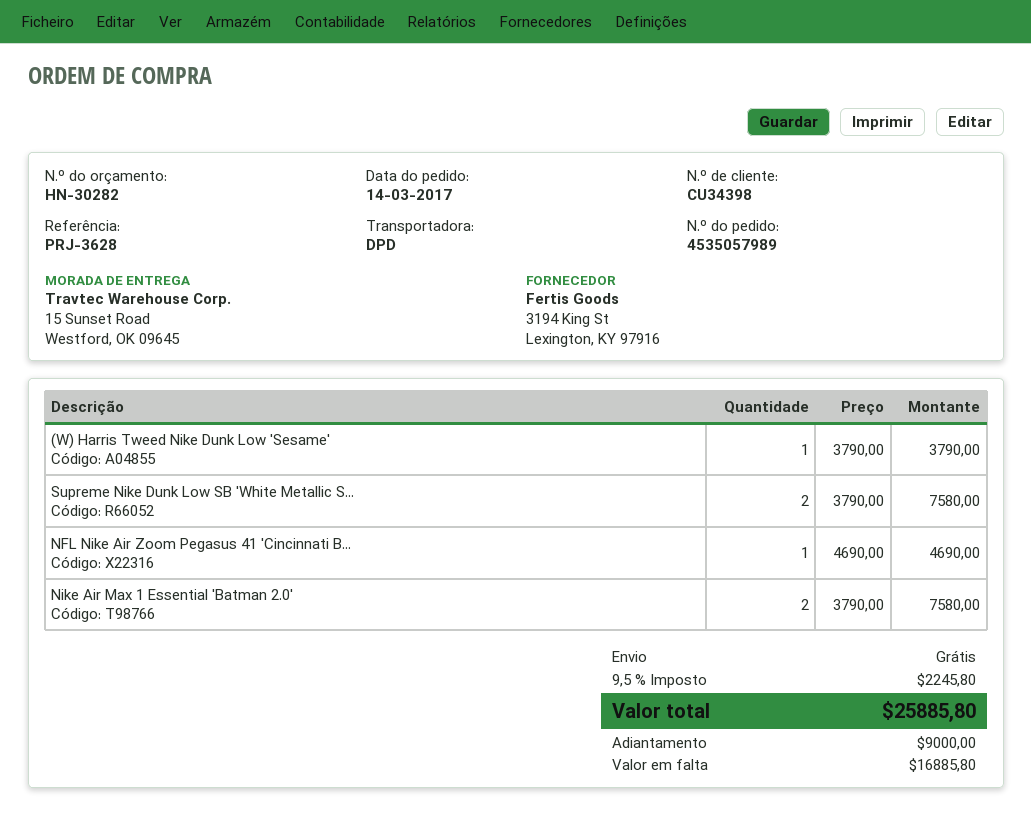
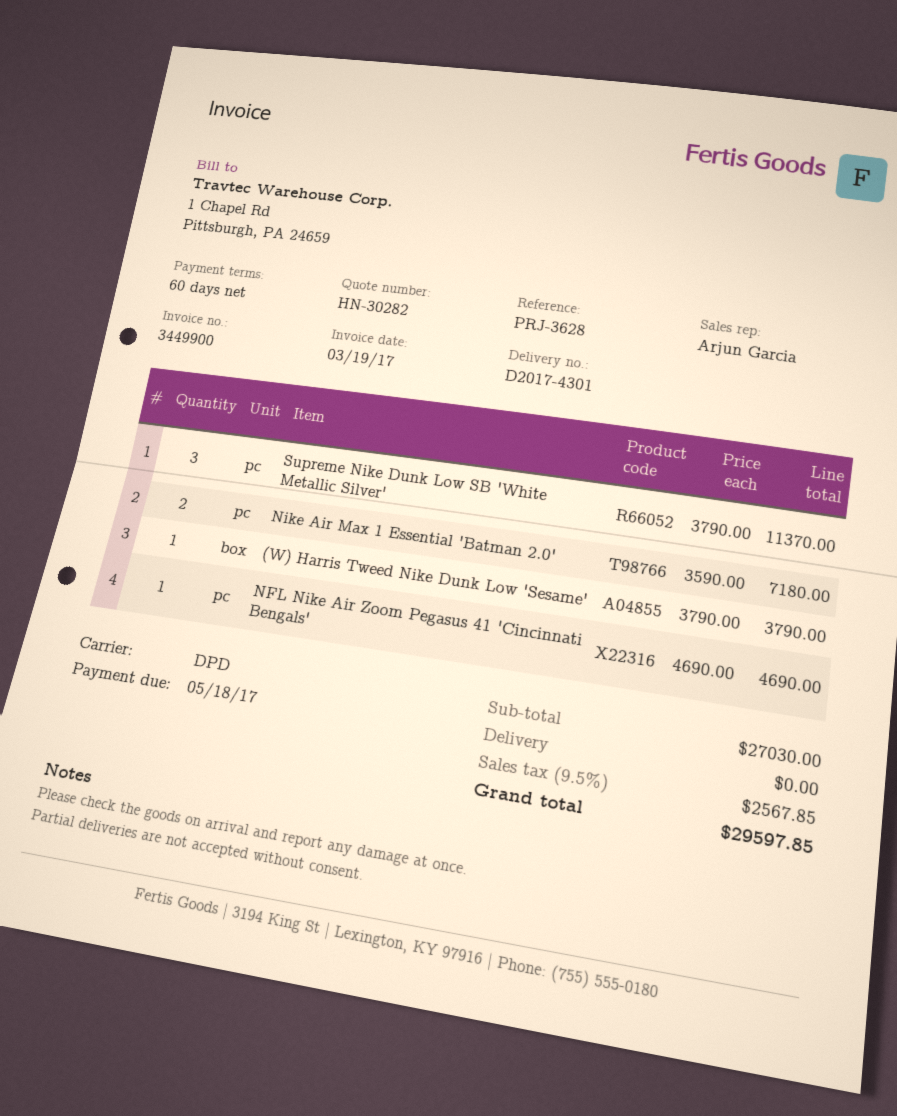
Supreme Nike Dunk Low SB 'White Metallic S...: 2 x 3790.00 = 7580.00 -> 3 x 3790.00 = 11370.00
Nike Air Max 1 Essential 'Batman 2.0': 2 x 3790.00 = 7580.00 -> 2 x 3590.00 = 7180.00
tax: 9.5% = 2245.80 -> 9.5% = 2567.85
total: 25885.80 -> 29597.85

